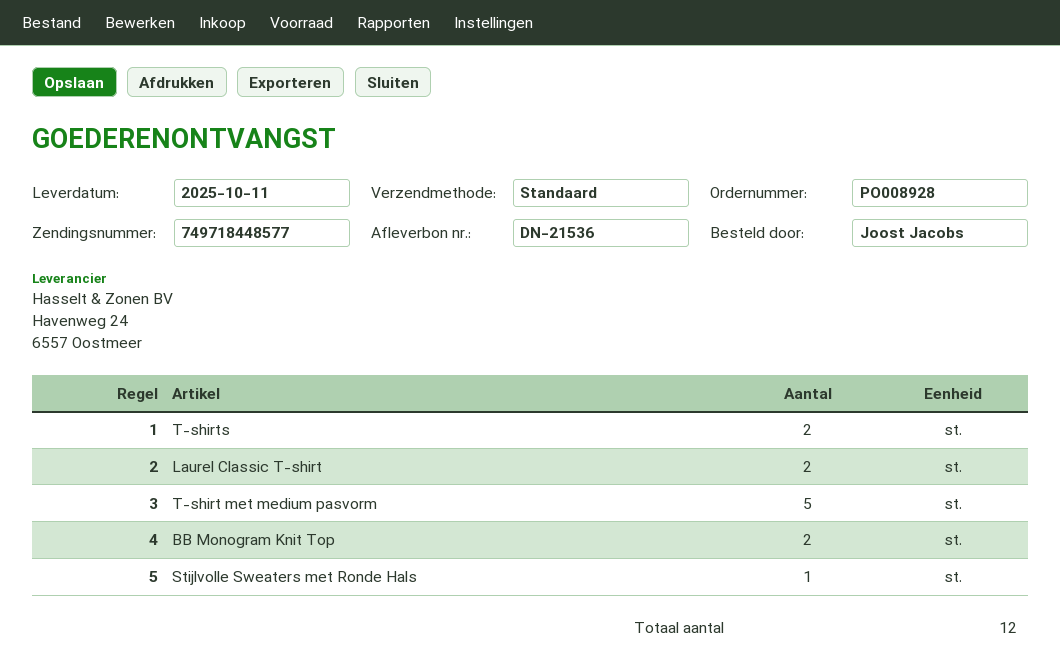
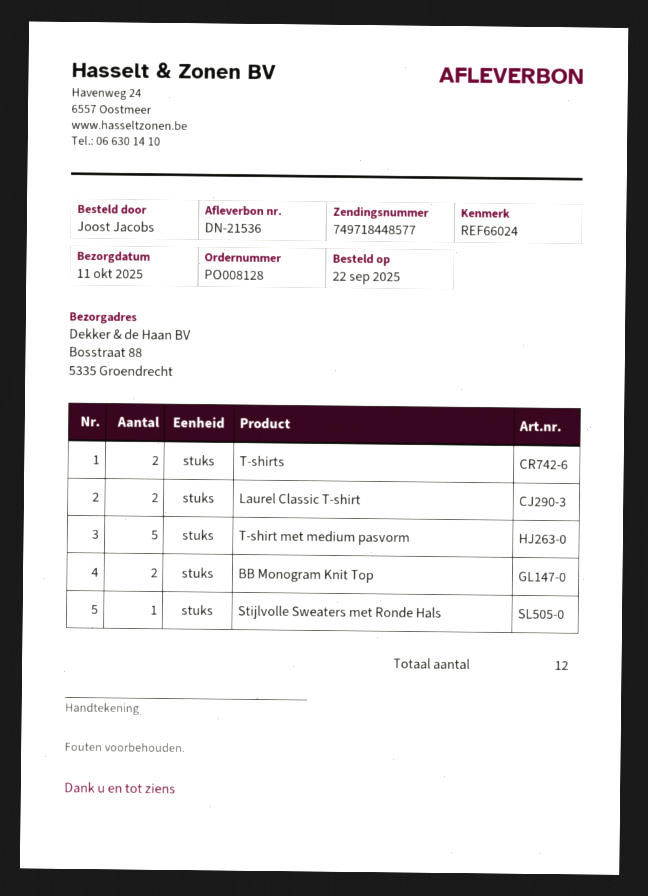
order number: PO008928 -> PO008128

